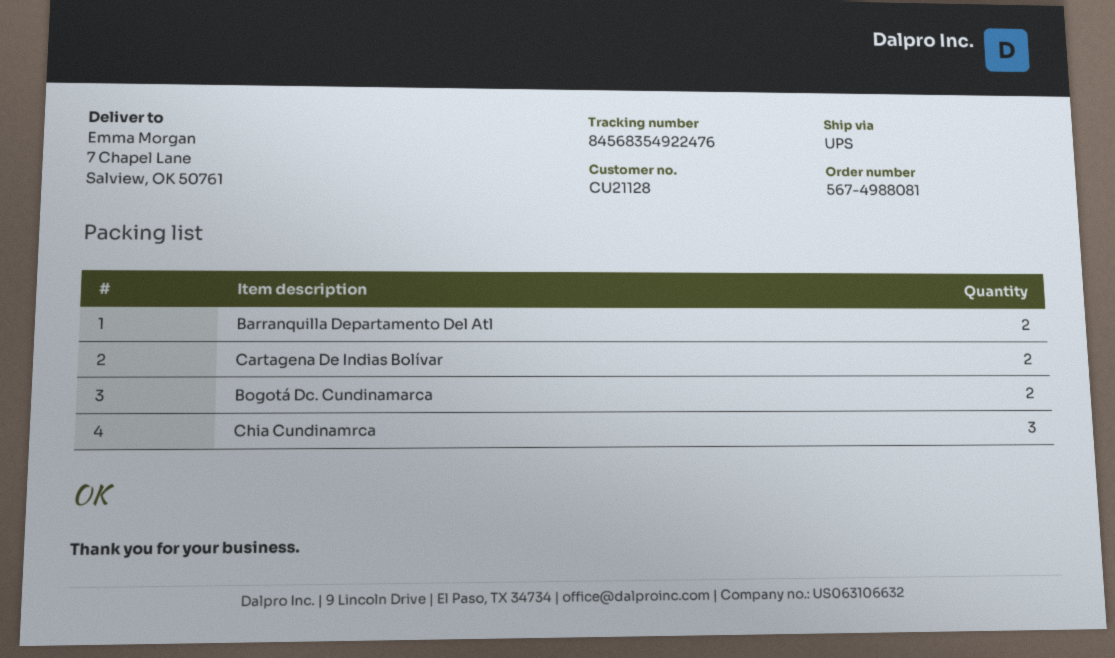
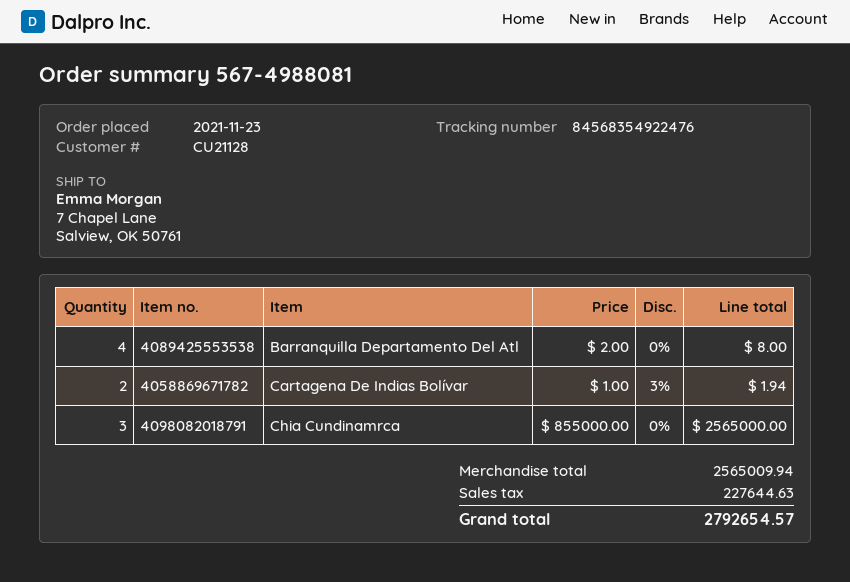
Barranquilla Departamento Del Atl: 2 -> 4
Bogotá Dc. Cundinamarca: 2 -> none

